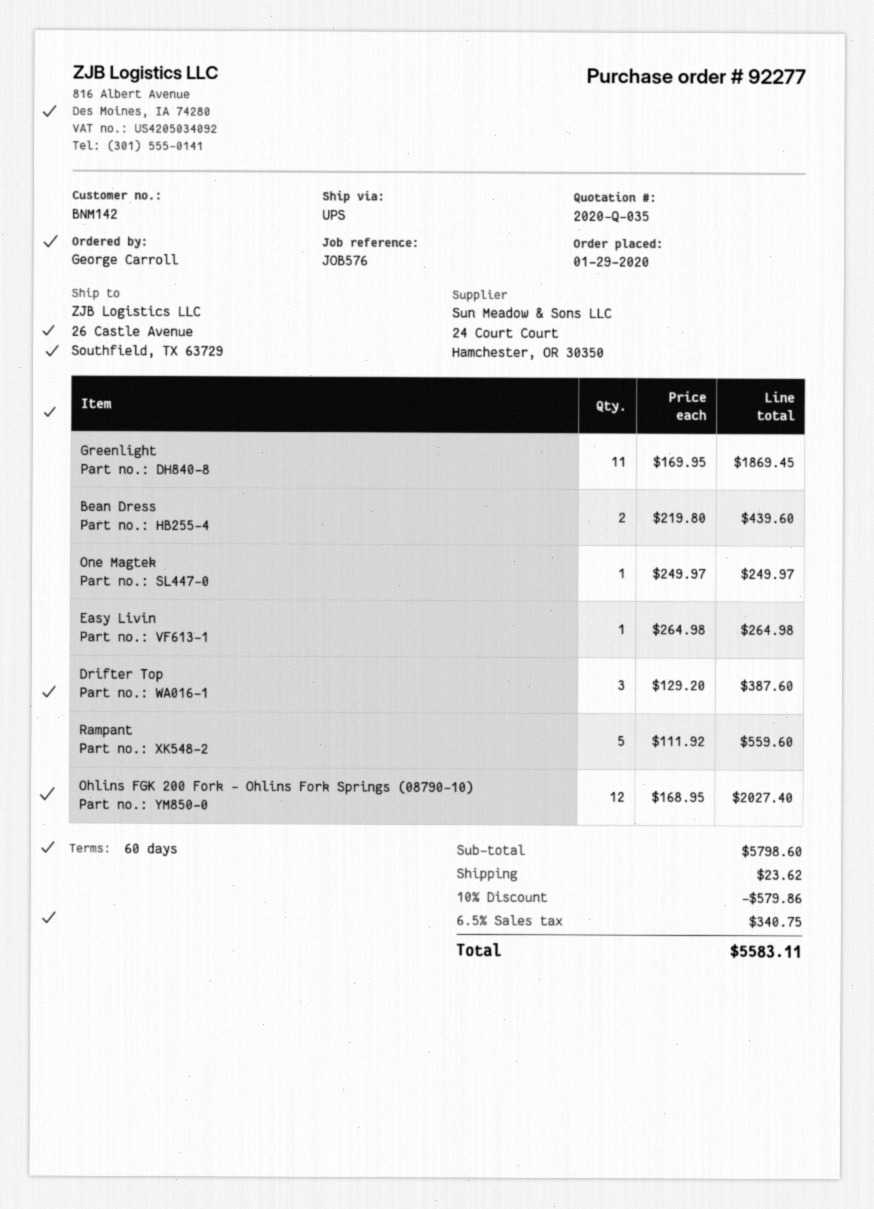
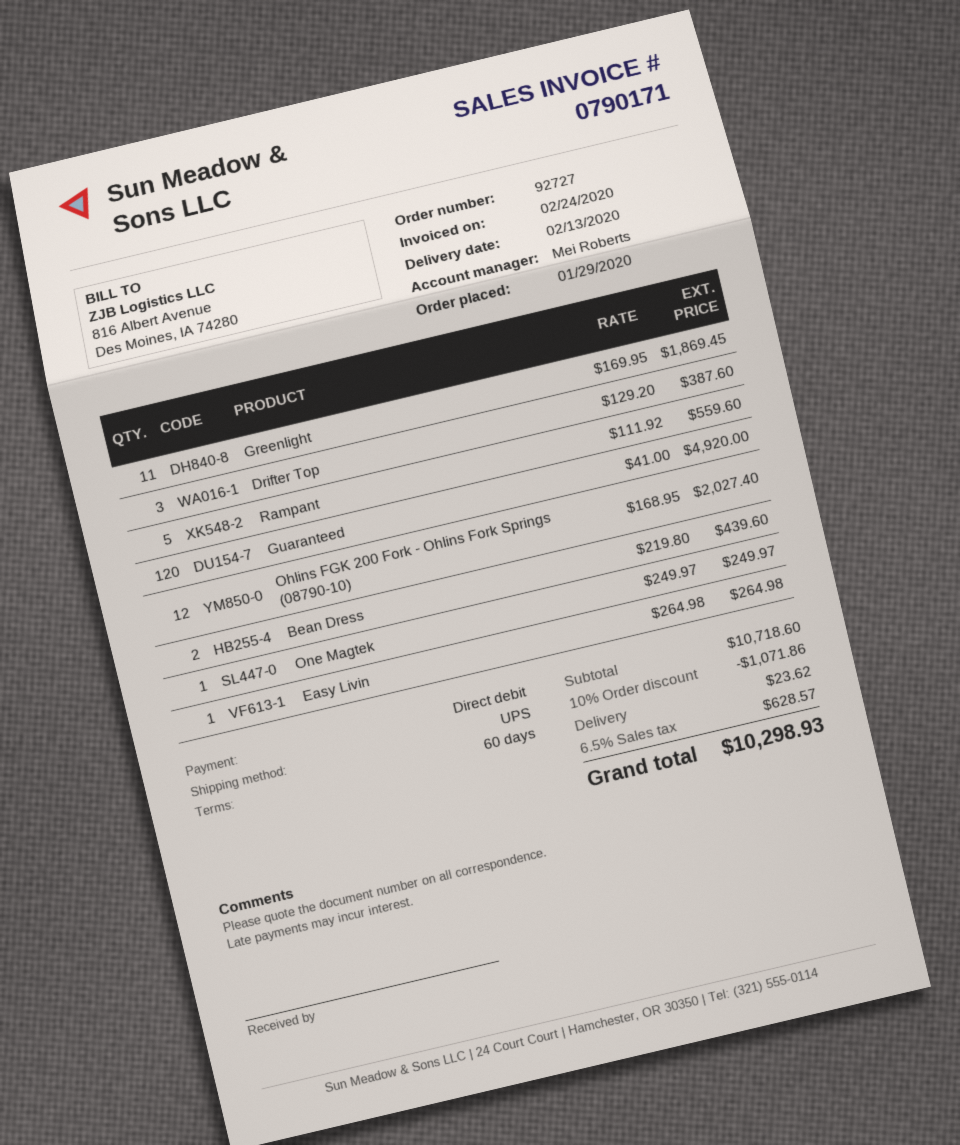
order number: 92277 -> 92727
Guaranteed: none -> 120 x 41.00 = 4920.00
subtotal: 5798.60 -> 10718.60
discount: 10% = 579.86 -> 10% = 1071.86
tax: 6.5% = 340.75 -> 6.5% = 628.57
total: 5583.11 -> 10298.93

